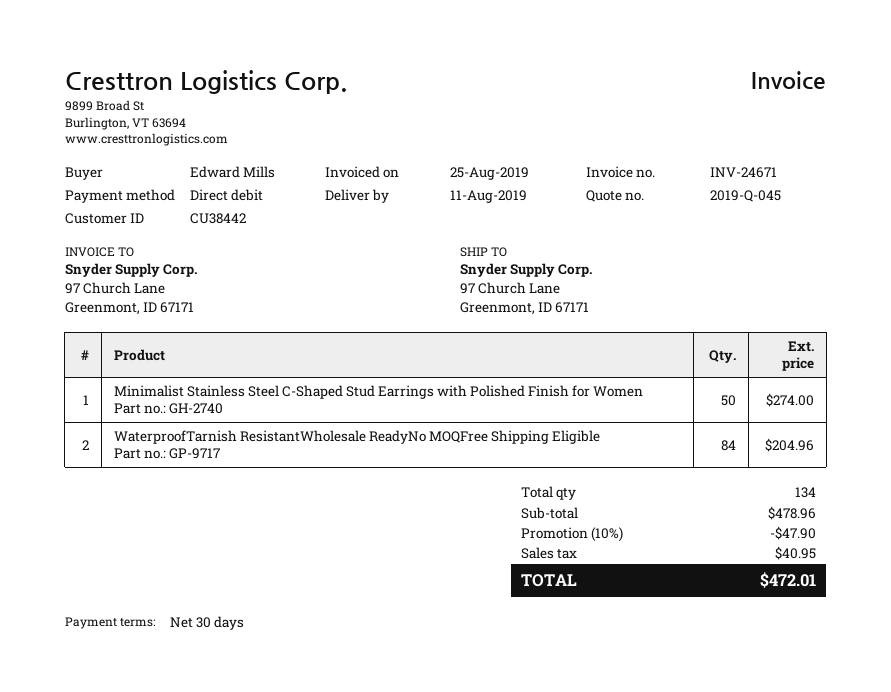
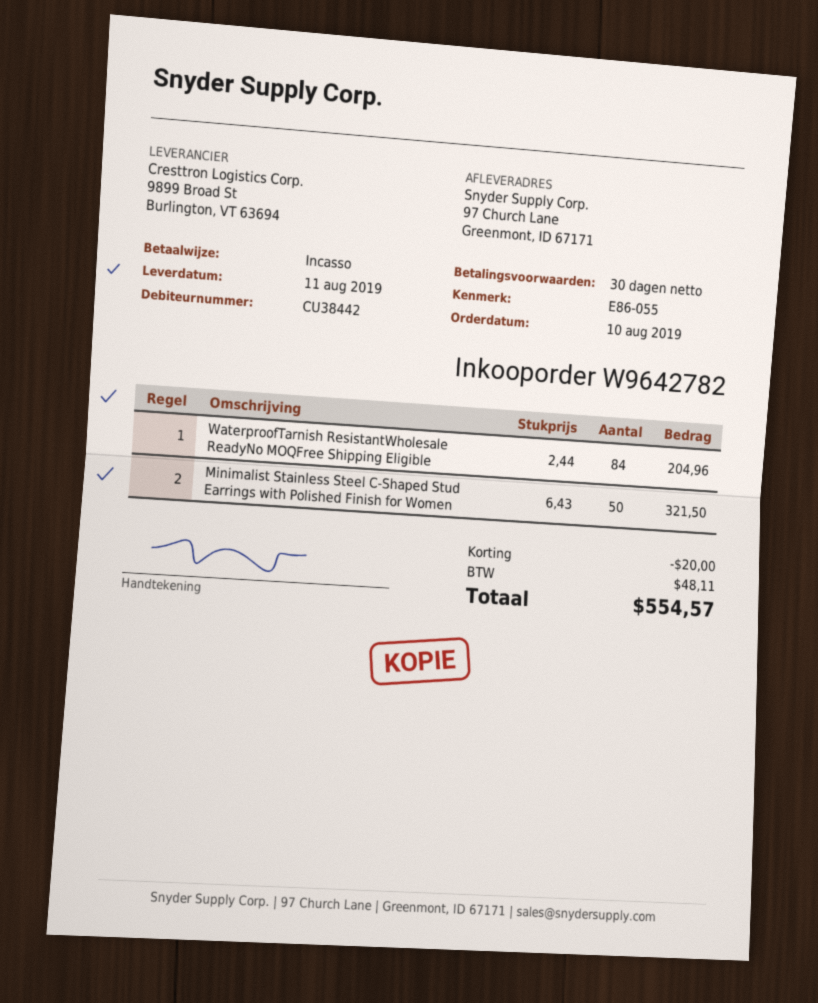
Minimalist Stainless Steel C-Shaped Stud Earrings with Polished Finish for Women: 50 for 274.00 -> 50 for 321.50
discount: 47.90 -> 20.00
tax: 40.95 -> 48.11
total: 472.01 -> 554.57

